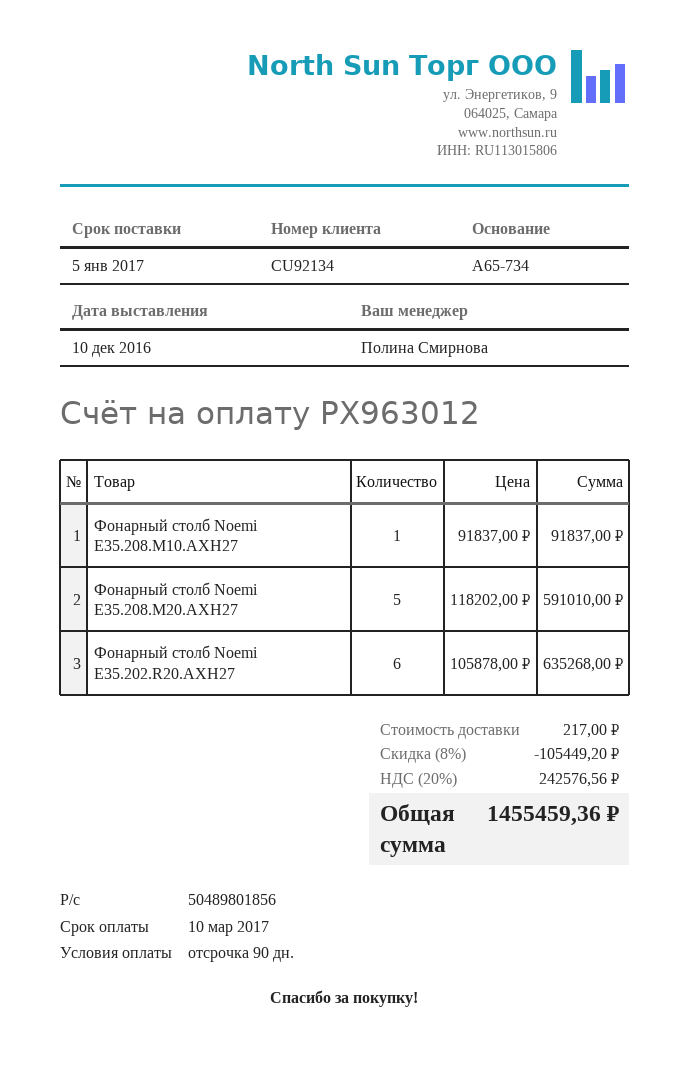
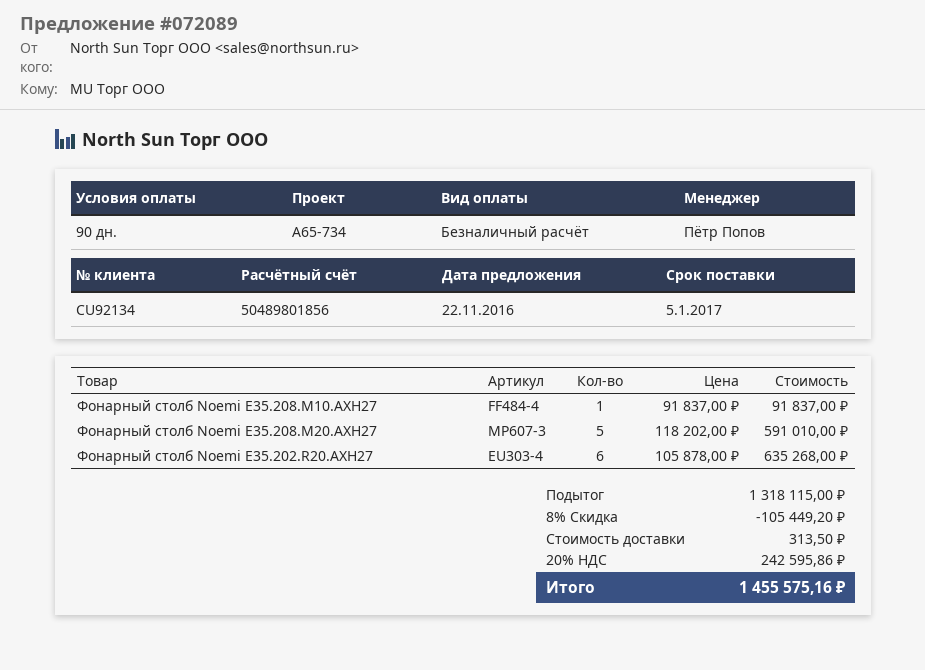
sales rep: Полина Смирнова -> Пётр Попов
shipping: 217.00 -> 313.50
tax: 20% = 242576.56 -> 20% = 242595.86
total: 1455459.36 -> 1455575.16

